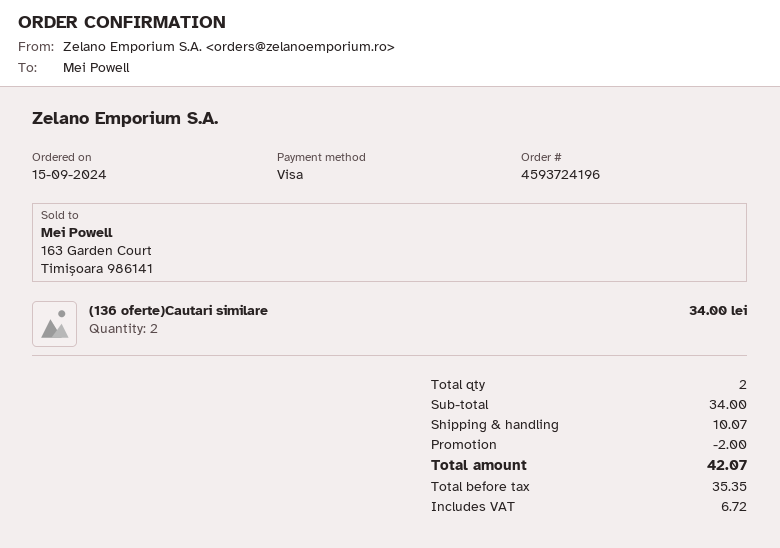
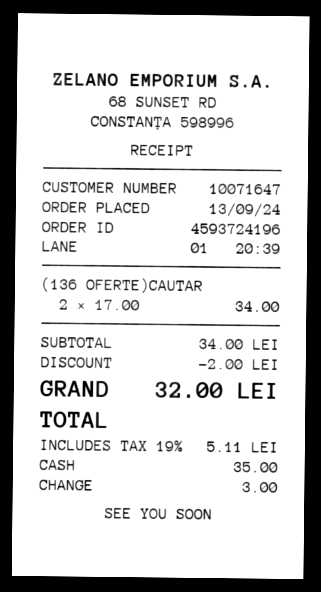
order date: 2024-09-15 -> 2024-09-13
payment method: Visa -> cash
shipping: 10.07 -> none
tax: 6.72 -> 5.11
total: 42.07 -> 32.00

